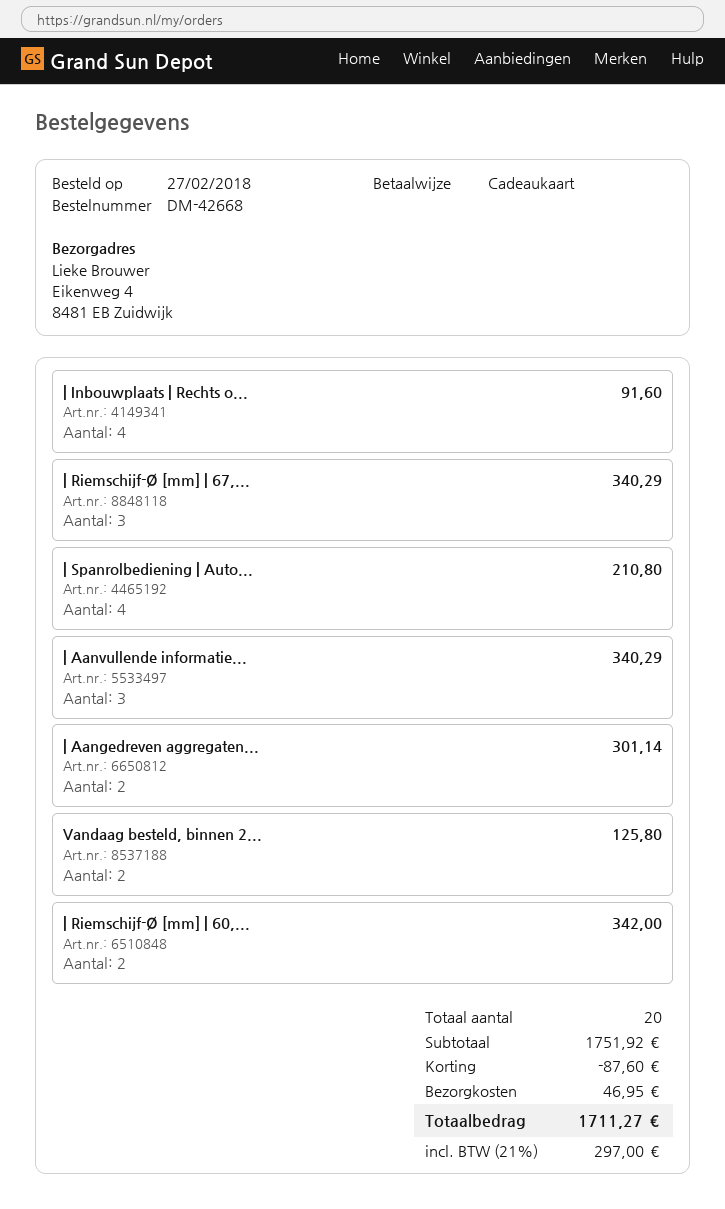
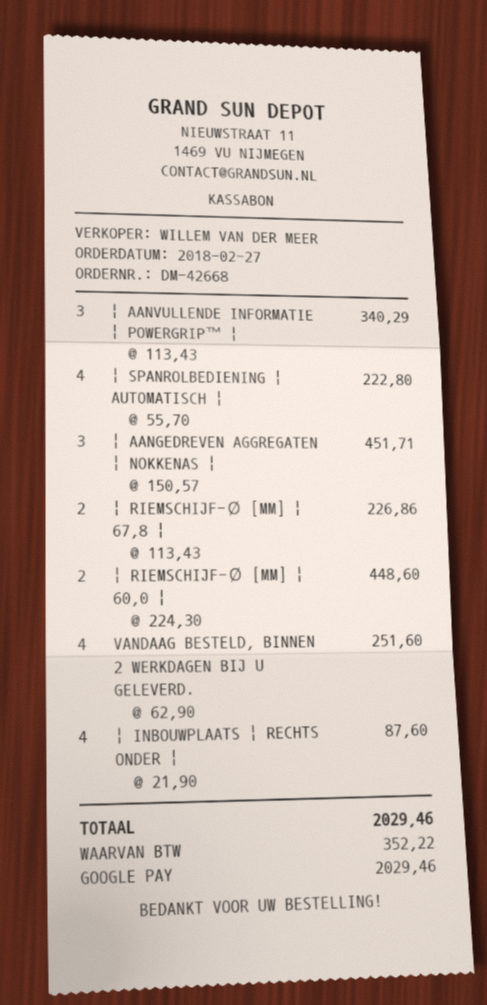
payment method: gift card -> Google Pay
| Inbouwplaats | Rechts o...: 4 for 91.60 -> 4 for 87.60
| Riemschijf-Ø [mm] | 67,...: 3 for 340.29 -> 2 for 226.86
| Spanrolbediening | Auto...: 4 for 210.80 -> 4 for 222.80
| Aangedreven aggregaten...: 2 for 301.14 -> 3 for 451.71
Vandaag besteld, binnen 2...: 2 for 125.80 -> 4 for 251.60
| Riemschijf-Ø [mm] | 60,...: 2 for 342.00 -> 2 for 448.60
discount: 87.60 -> none
shipping: 46.95 -> none
tax: 297.00 -> 352.22
total: 1711.27 -> 2029.46

